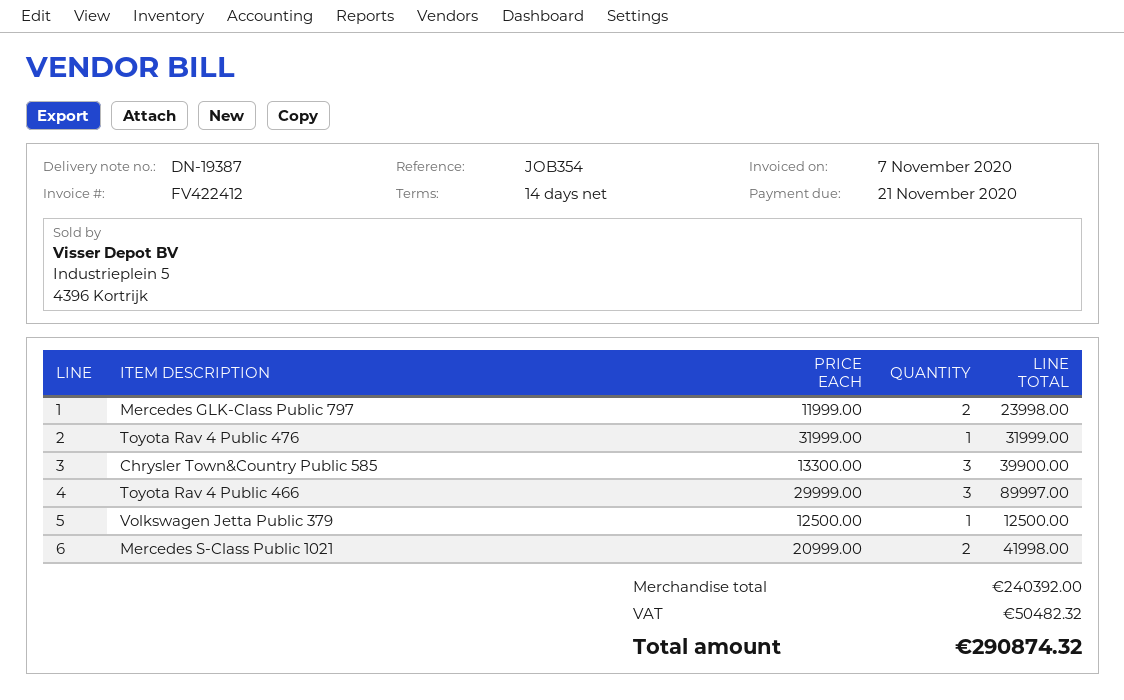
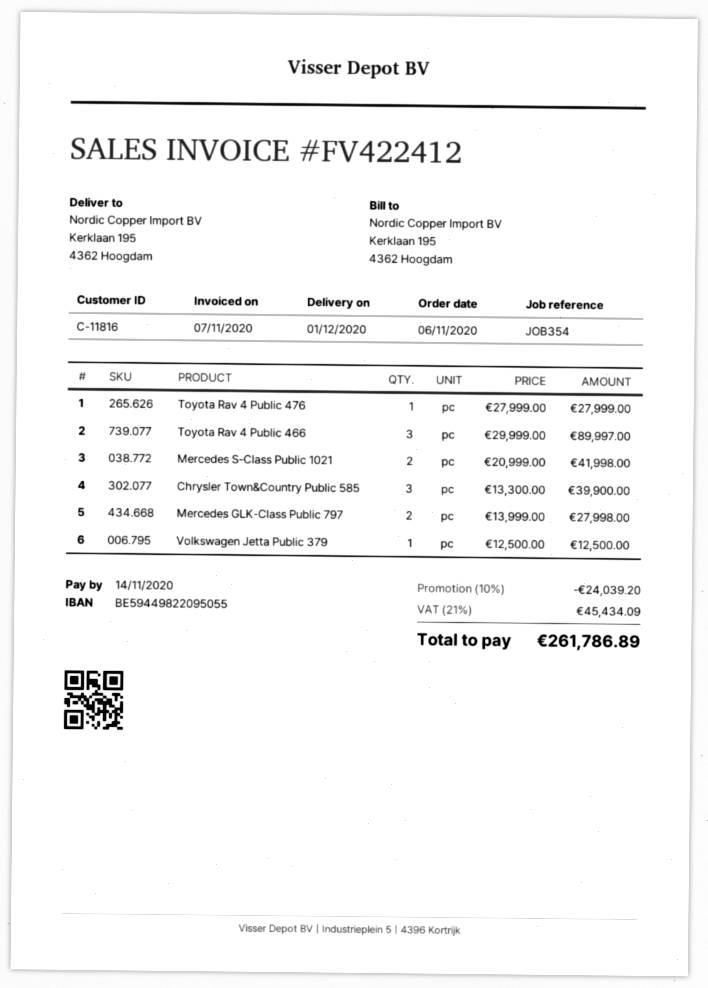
due date: 2020-11-21 -> 2020-11-14
Mercedes GLK-Class Public 797: 2 x 11999.00 = 23998.00 -> 2 x 13999.00 = 27998.00
Toyota Rav 4 Public 476: 1 x 31999.00 = 31999.00 -> 1 x 27999.00 = 27999.00
discount: none -> 10% = 24039.20
tax: 50482.32 -> 45434.09
total: 290874.32 -> 261786.89

